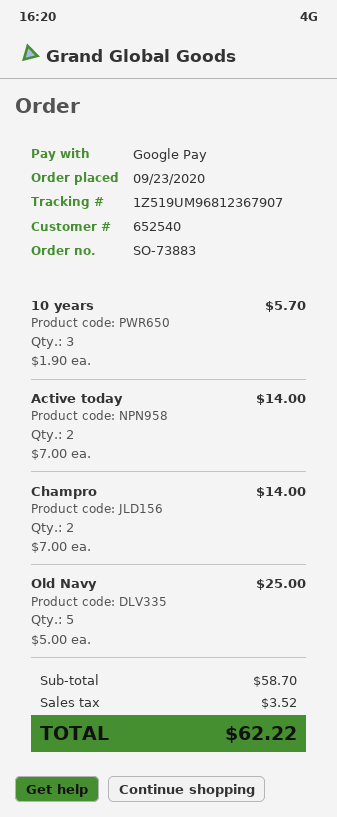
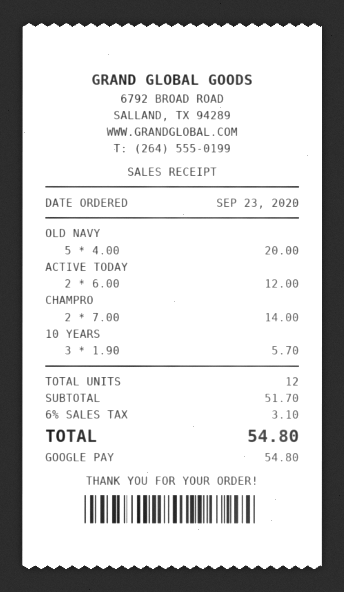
Active today: 2 x 7.00 = 14.00 -> 2 x 6.00 = 12.00
Old Navy: 5 x 5.00 = 25.00 -> 5 x 4.00 = 20.00
subtotal: 58.70 -> 51.70
tax: 3.52 -> 3.10
total: 62.22 -> 54.80

